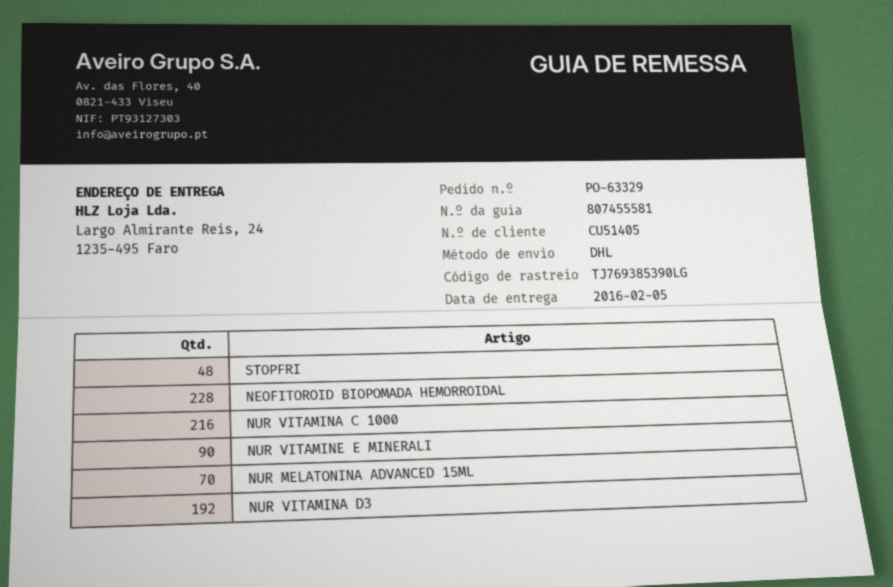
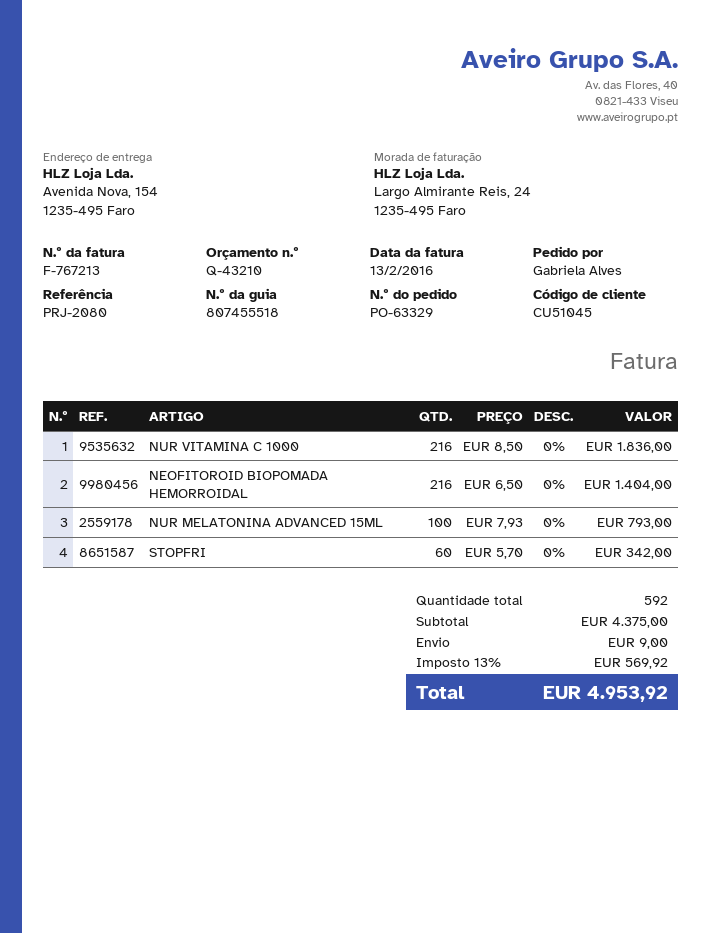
delivery note number: 807455581 -> 807455518
customer number: CU51405 -> CU51045
ship to: Largo Almirante Reis, 24, 1235-495 Faro -> Avenida Nova, 154, 1235-495 Faro
STOPFRI: 48 -> 60
NEOFITOROID BIOPOMADA HEMORROIDAL: 228 -> 216
NUR VITAMINE E MINERALI: 90 -> none
NUR MELATONINA ADVANCED 15ML: 70 -> 100
NUR VITAMINA D3: 192 -> none

